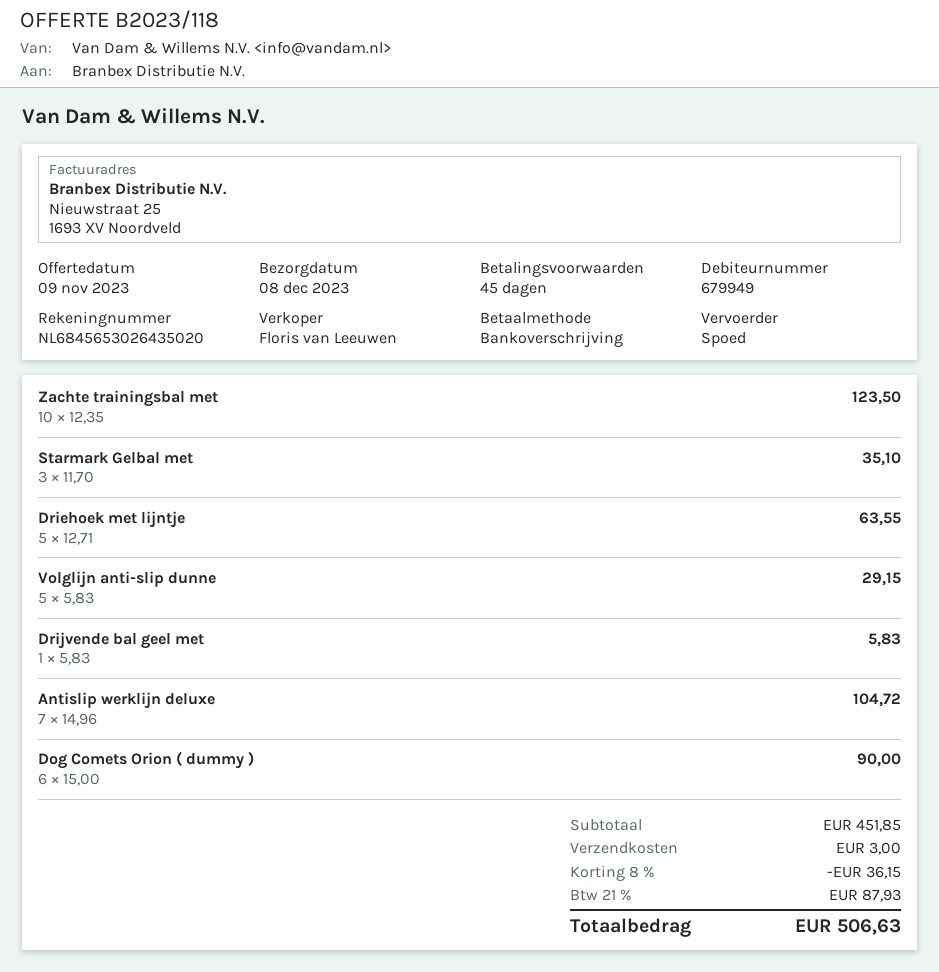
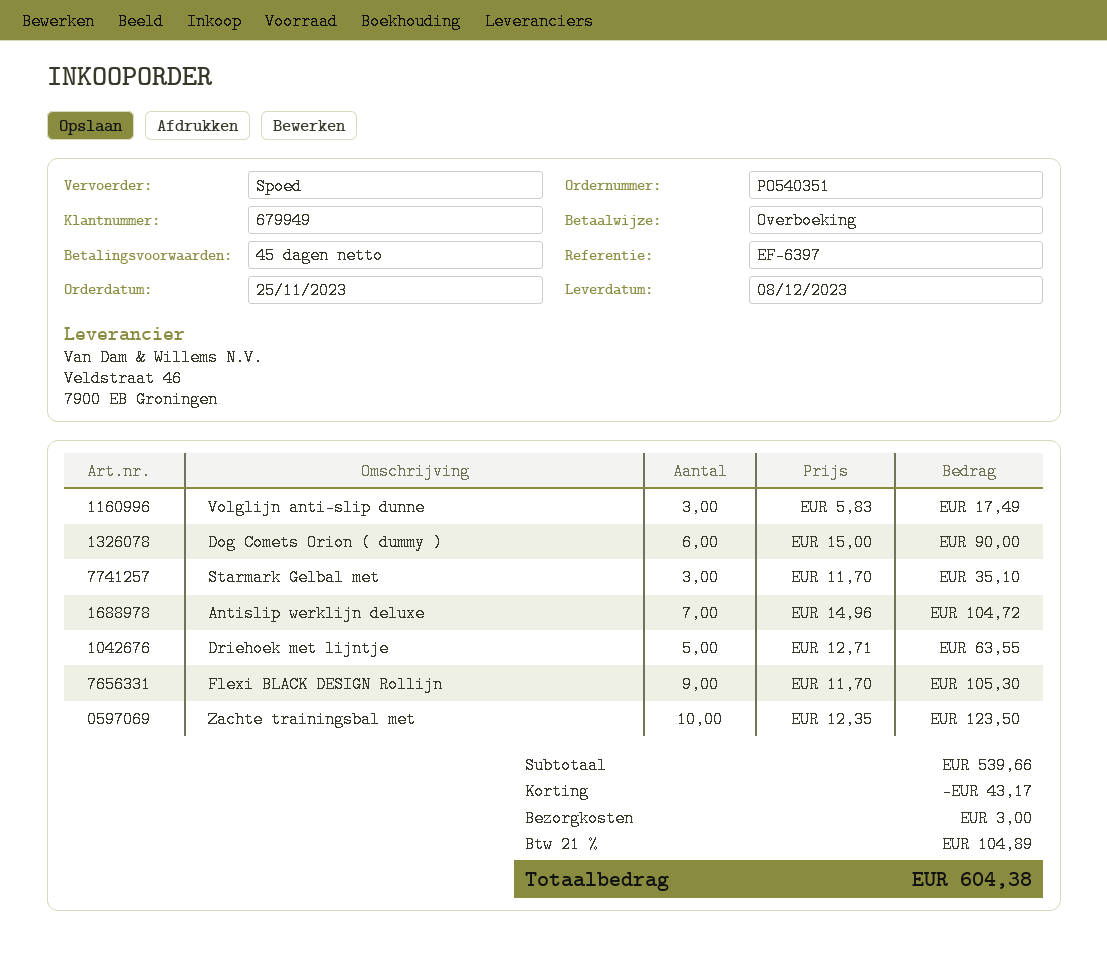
Volglijn anti-slip dunne: 5 x 5.83 = 29.15 -> 3 x 5.83 = 17.49
Drijvende bal geel met: 1 x 5.83 = 5.83 -> none
Flexi BLACK DESIGN Rollijn: none -> 9 x 11.70 = 105.30
subtotal: 451.85 -> 539.66
discount: 36.15 -> 43.17
tax: 21% = 87.93 -> 21% = 104.89
total: 506.63 -> 604.38

